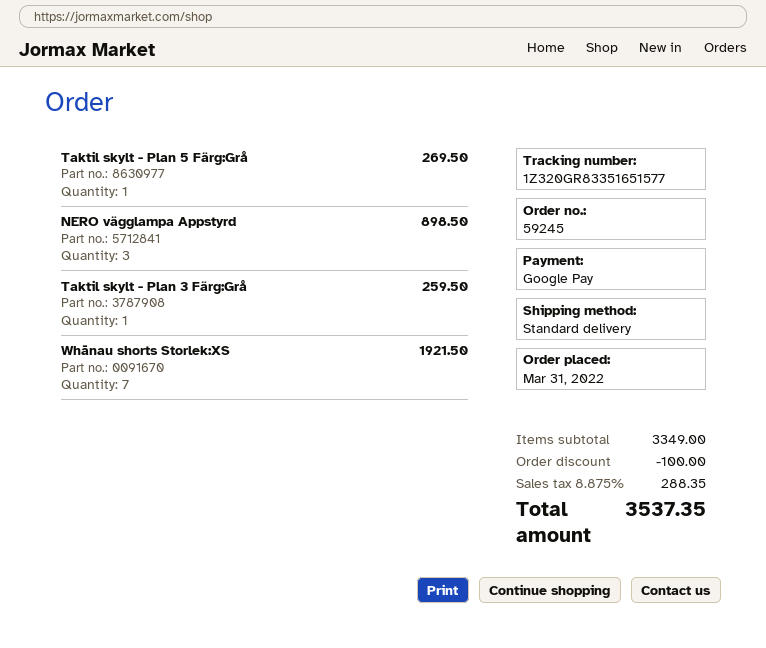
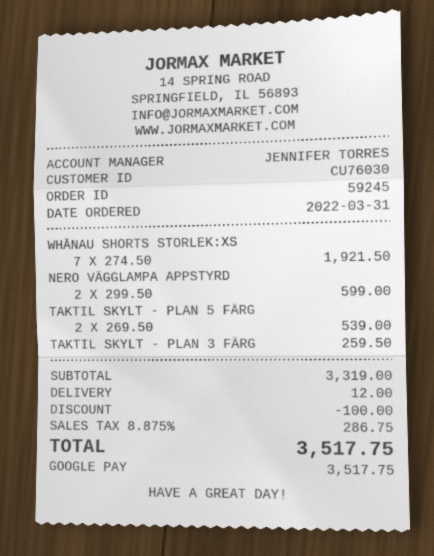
Taktil skylt - Plan 5 Färg:Grå: 1 for 269.50 -> 2 for 539.00
NERO vägglampa Appstyrd: 3 for 898.50 -> 2 for 599.00
subtotal: 3349.00 -> 3319.00
shipping: none -> 12.00
tax: 8.875% = 288.35 -> 8.875% = 286.75
total: 3537.35 -> 3517.75

